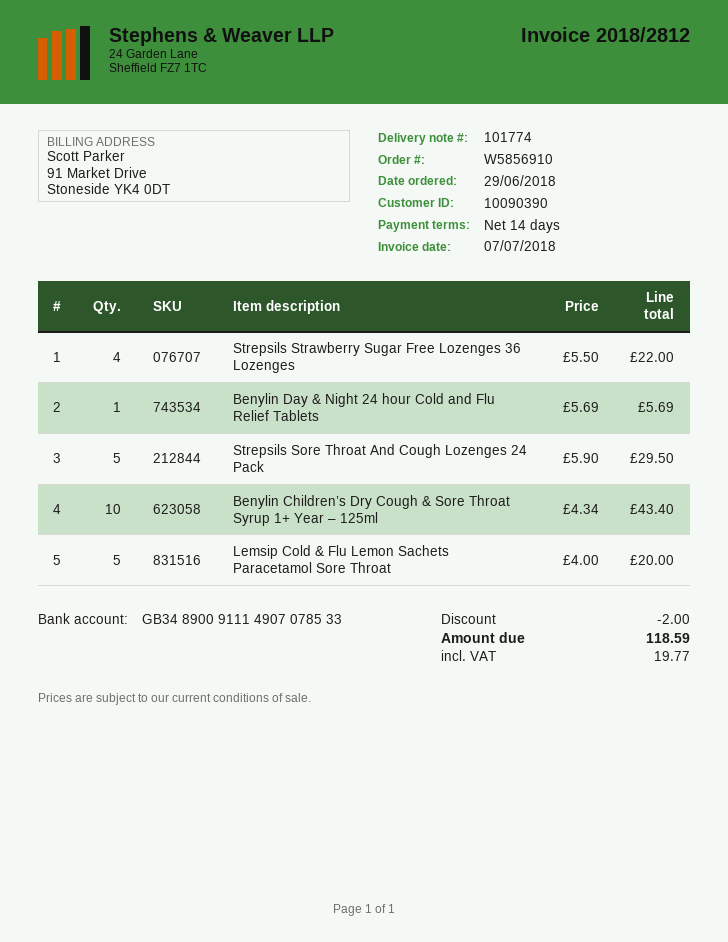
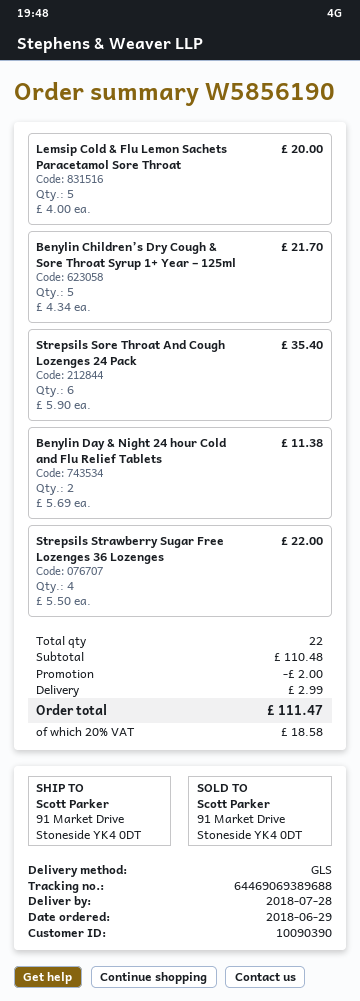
order number: W5856910 -> W5856190
Benylin Day & Night 24 hour Cold and Flu Relief Tablets: 1 x 5.69 = 5.69 -> 2 x 5.69 = 11.38
Strepsils Sore Throat And Cough Lozenges 24 Pack: 5 x 5.90 = 29.50 -> 6 x 5.90 = 35.40
Benylin Children’s Dry Cough & Sore Throat Syrup 1+ Year – 125ml: 10 x 4.34 = 43.40 -> 5 x 4.34 = 21.70
shipping: none -> 2.99
tax: 19.77 -> 18.58
total: 118.59 -> 111.47

